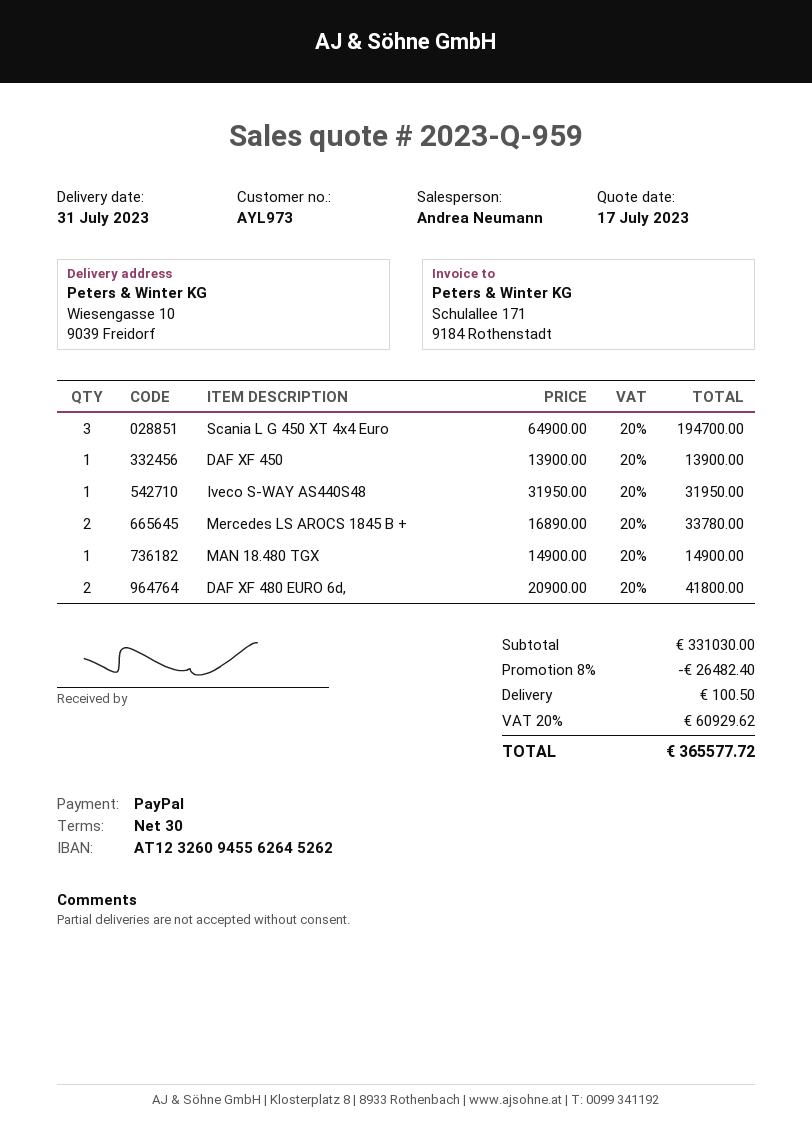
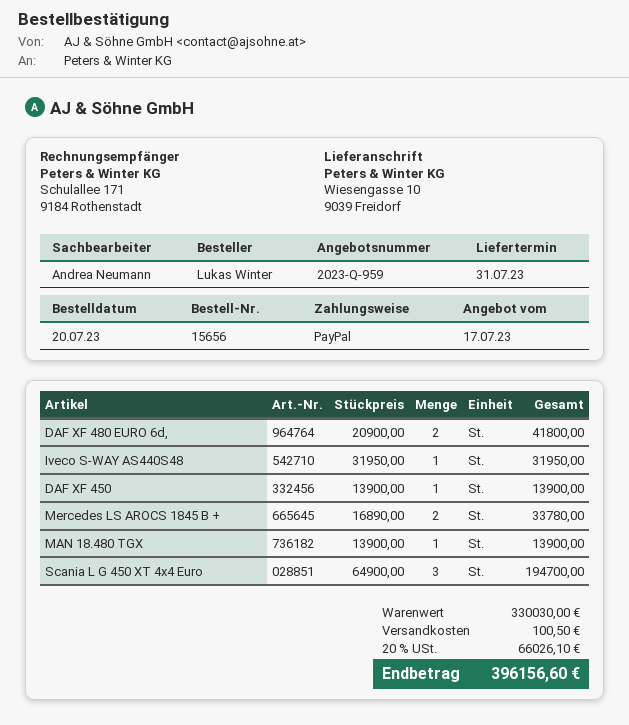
MAN 18.480 TGX: 1 x 14900.00 = 14900.00 -> 1 x 13900.00 = 13900.00
subtotal: 331030.00 -> 330030.00
discount: 8% = 26482.40 -> none
tax: 20% = 60929.62 -> 20% = 66026.10
total: 365577.72 -> 396156.60

